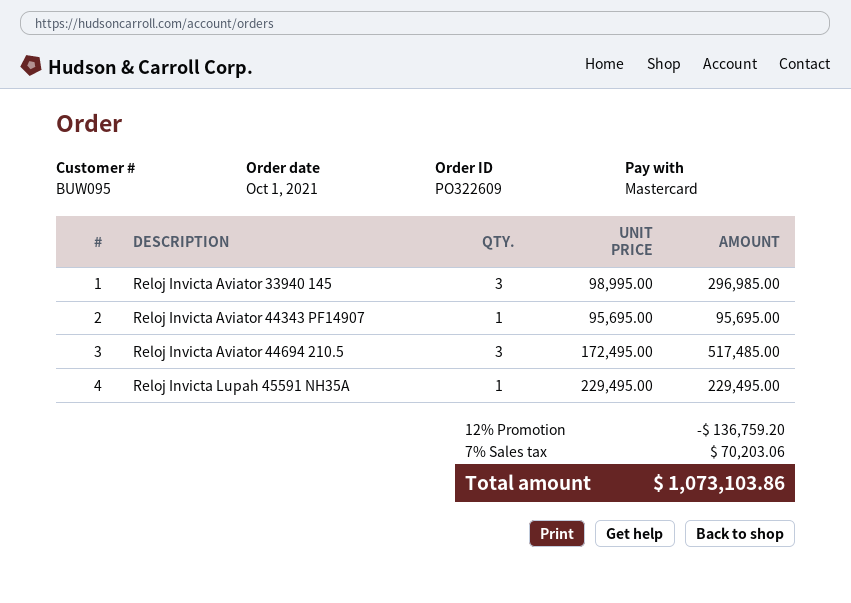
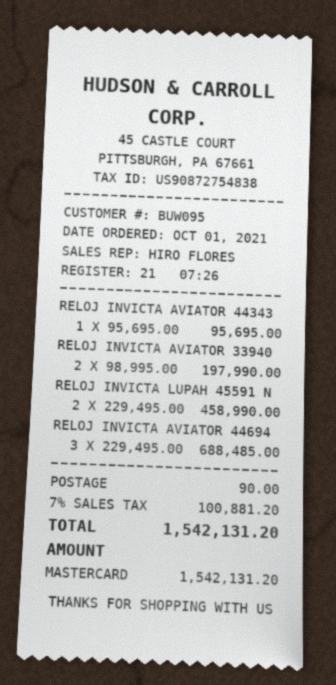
Reloj Invicta Aviator 33940 145: 3 x 98995.00 = 296985.00 -> 2 x 98995.00 = 197990.00
Reloj Invicta Aviator 44694 210.5: 3 x 172495.00 = 517485.00 -> 3 x 229495.00 = 688485.00
Reloj Invicta Lupah 45591 NH35A: 1 x 229495.00 = 229495.00 -> 2 x 229495.00 = 458990.00
discount: 12% = 136759.20 -> none
shipping: none -> 90.00
tax: 7% = 70203.06 -> 7% = 100881.20
total: 1073103.86 -> 1542131.20

